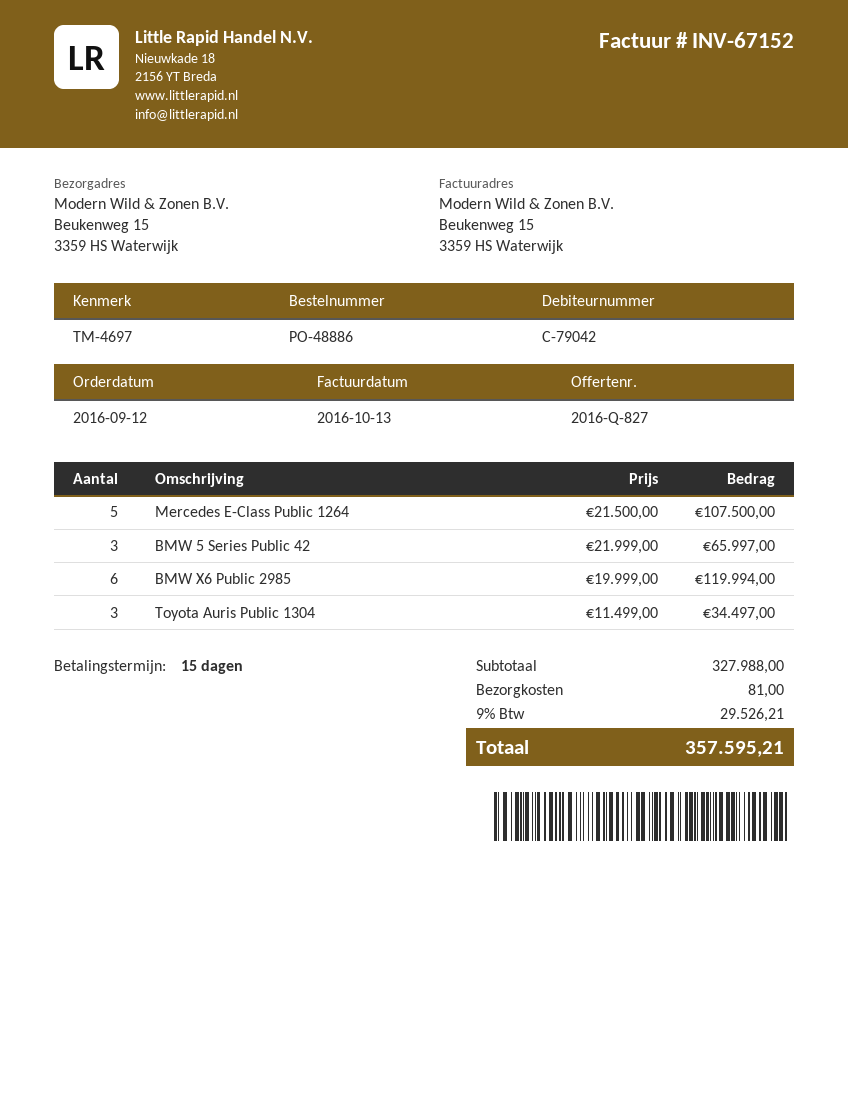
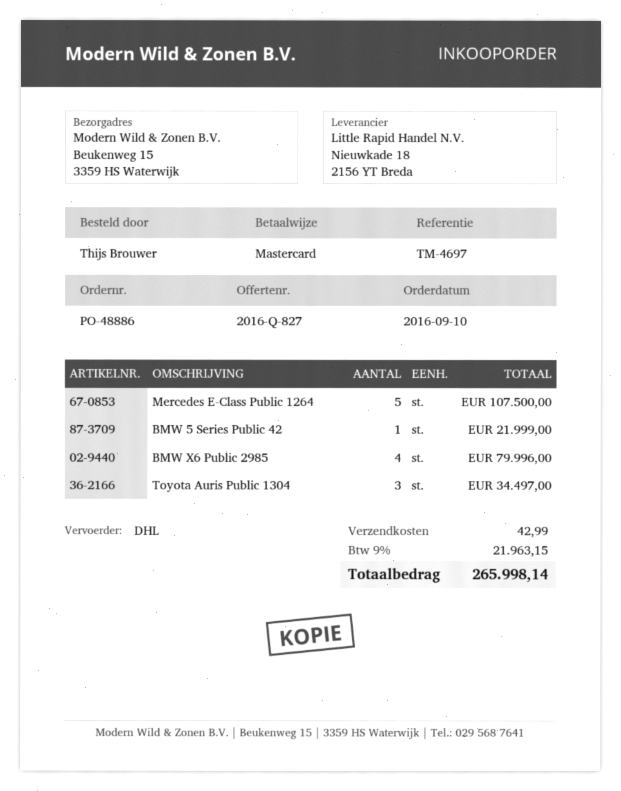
order date: 2016-09-12 -> 2016-09-10
BMW 5 Series Public 42: 3 for 65997.00 -> 1 for 21999.00
BMW X6 Public 2985: 6 for 119994.00 -> 4 for 79996.00
shipping: 81.00 -> 42.99
tax: 9% = 29526.21 -> 9% = 21963.15
total: 357595.21 -> 265998.14

